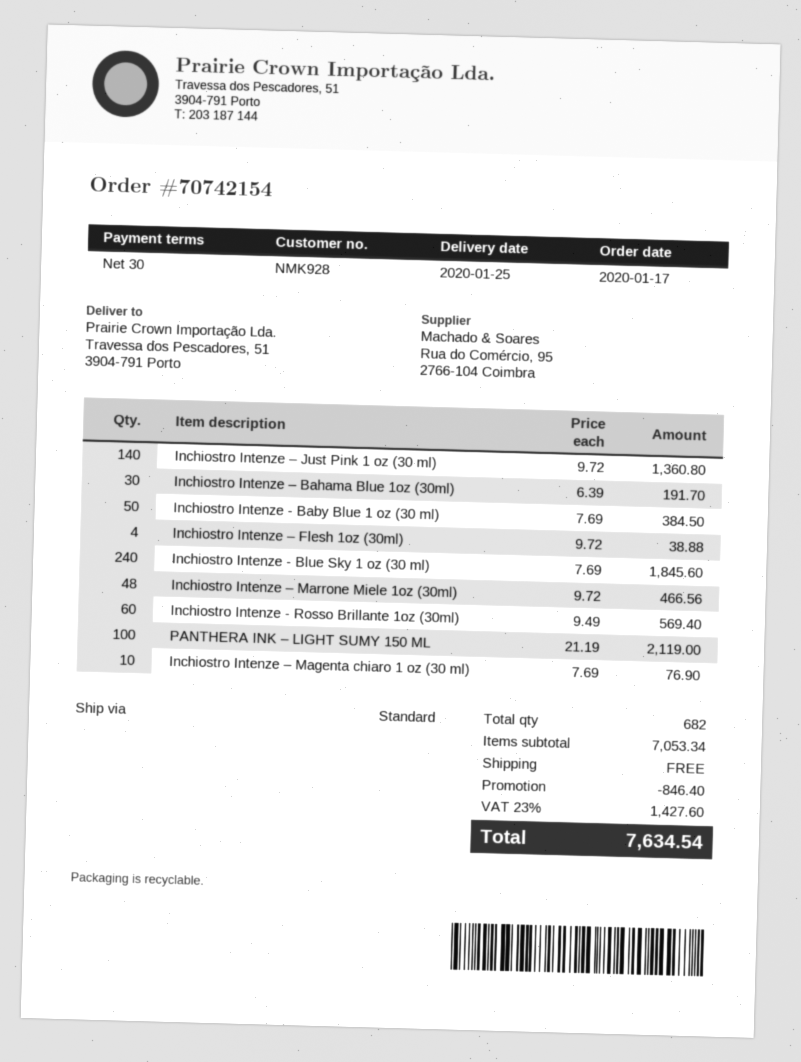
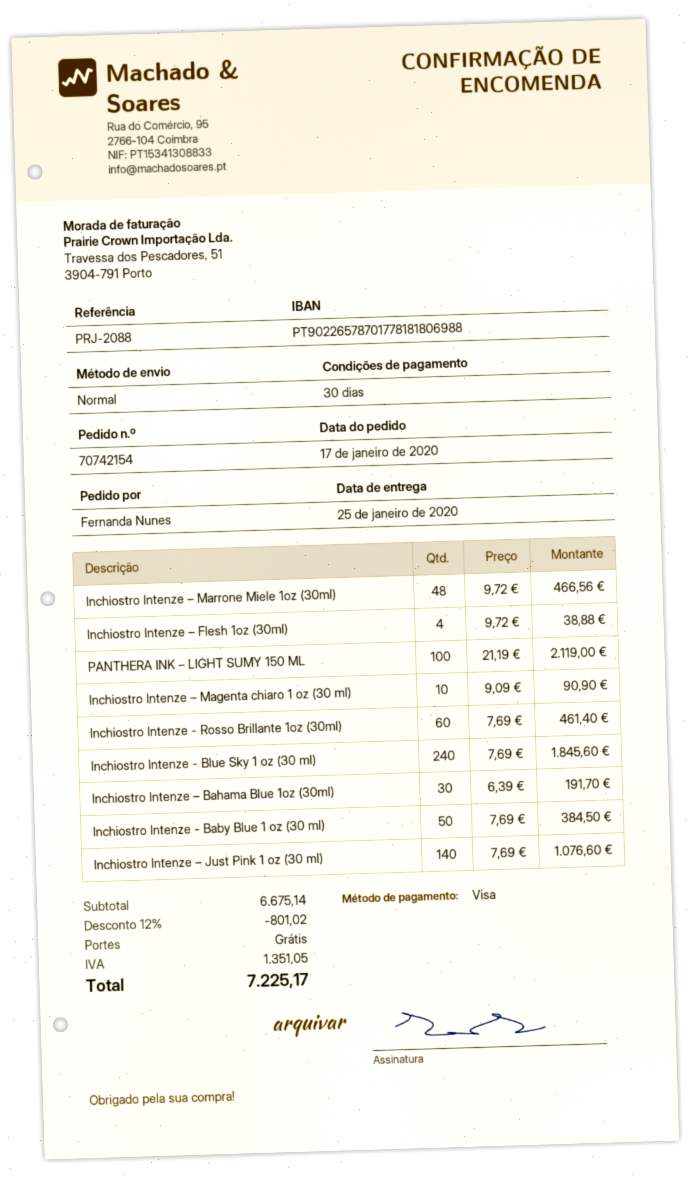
Inchiostro Intenze – Just Pink 1 oz (30 ml): 140 x 9.72 = 1360.80 -> 140 x 7.69 = 1076.60
Inchiostro Intenze - Rosso Brillante 1oz (30ml): 60 x 9.49 = 569.40 -> 60 x 7.69 = 461.40
Inchiostro Intenze – Magenta chiaro 1 oz (30 ml): 10 x 7.69 = 76.90 -> 10 x 9.09 = 90.90
subtotal: 7053.34 -> 6675.14
discount: 846.40 -> 801.02
tax: 1427.60 -> 1351.05
total: 7634.54 -> 7225.17

